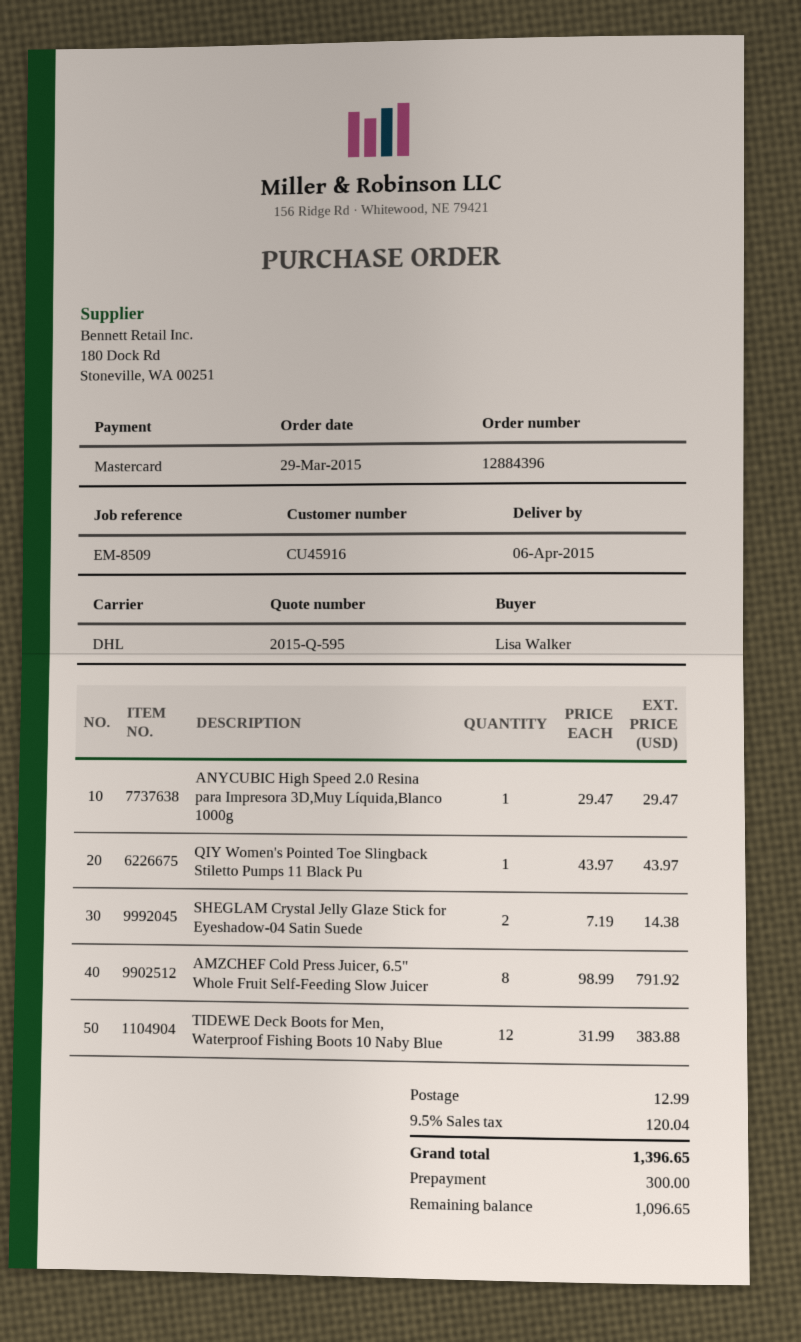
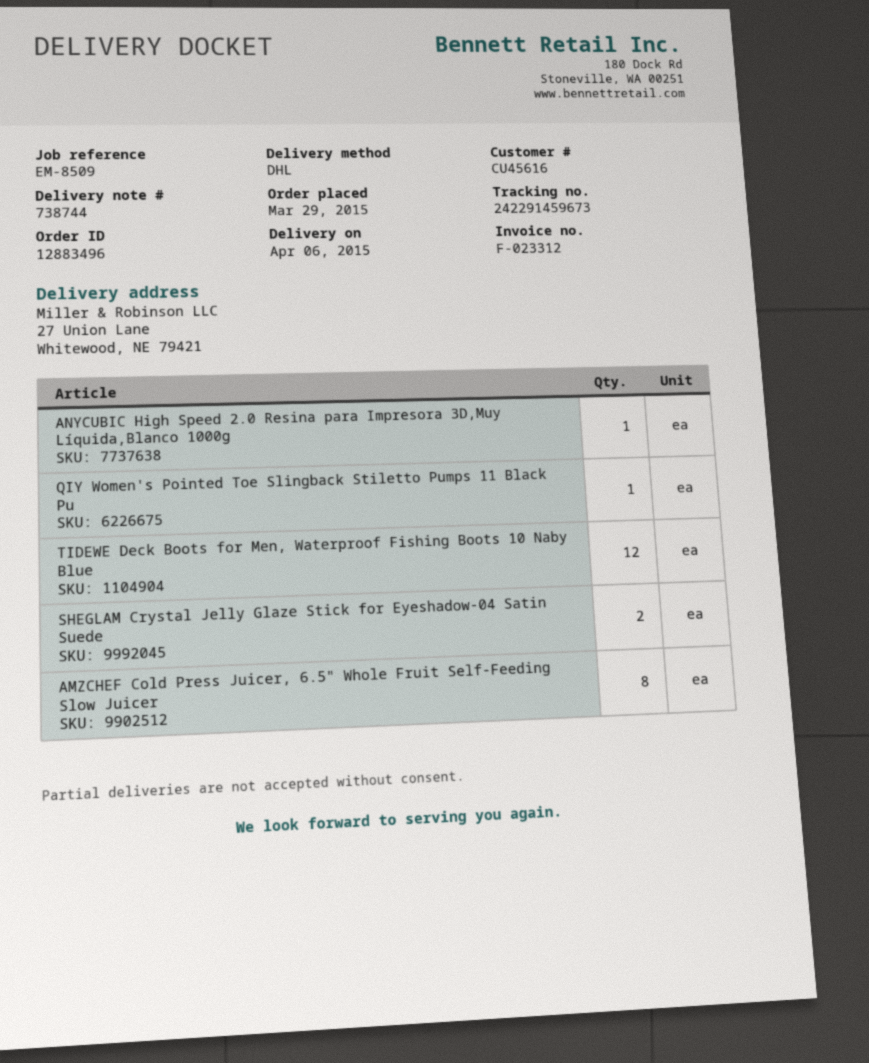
order number: 12884396 -> 12883496
customer number: CU45916 -> CU45616

